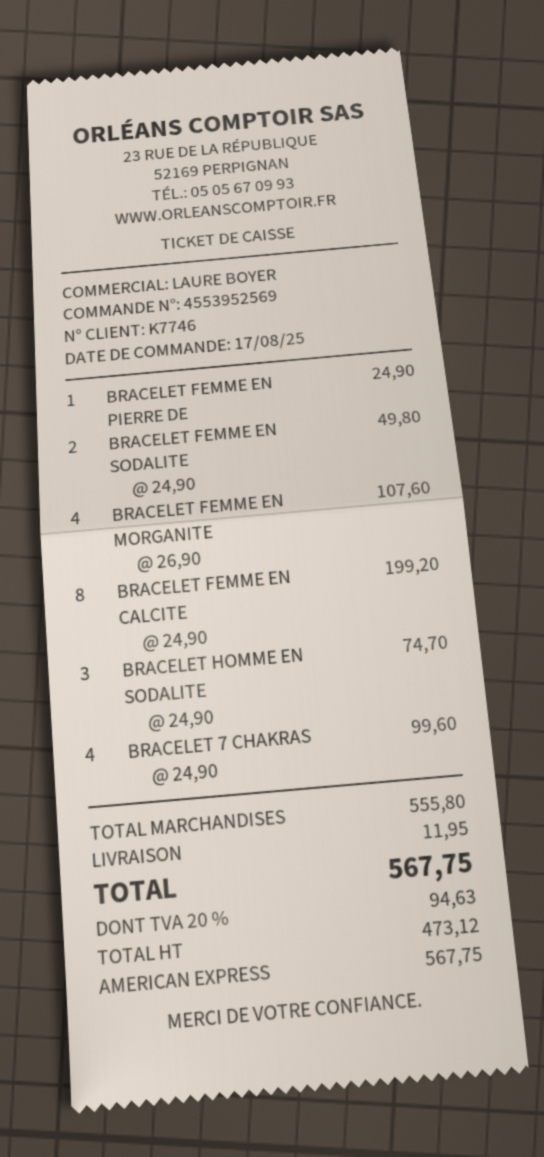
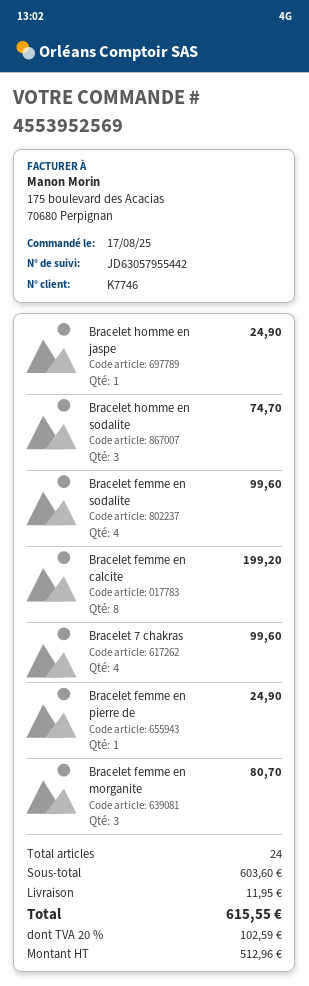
BRACELET FEMME EN SODALITE: 2 for 49.80 -> 4 for 99.60
BRACELET FEMME EN MORGANITE: 4 for 107.60 -> 3 for 80.70
Bracelet homme en jaspe: none -> 1 for 24.90
subtotal: 555.80 -> 603.60
net: 473.12 -> 512.96
tax: 20% = 94.63 -> 20% = 102.59
total: 567.75 -> 615.55

